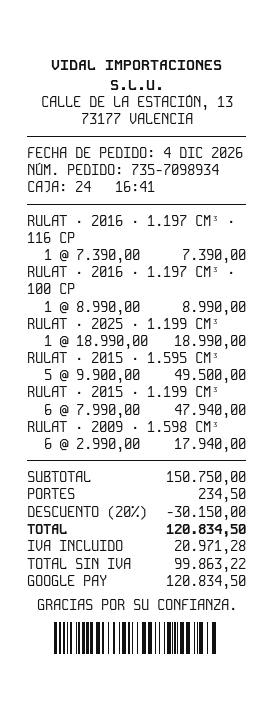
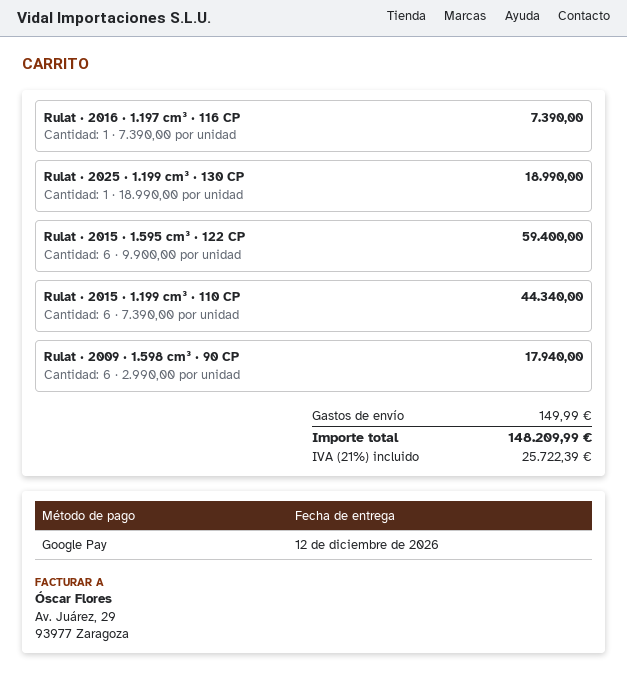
RULAT · 2016 · 1.197 CM³ · 100 CP: 1 x 8990.00 = 8990.00 -> none
RULAT · 2015 · 1.595 CM³: 5 x 9900.00 = 49500.00 -> 6 x 9900.00 = 59400.00
RULAT · 2015 · 1.199 CM³: 6 x 7990.00 = 47940.00 -> 6 x 7390.00 = 44340.00
discount: 20% = 30150.00 -> none
shipping: 234.50 -> 149.99
tax: 20971.28 -> 25722.39
total: 120834.50 -> 148209.99

